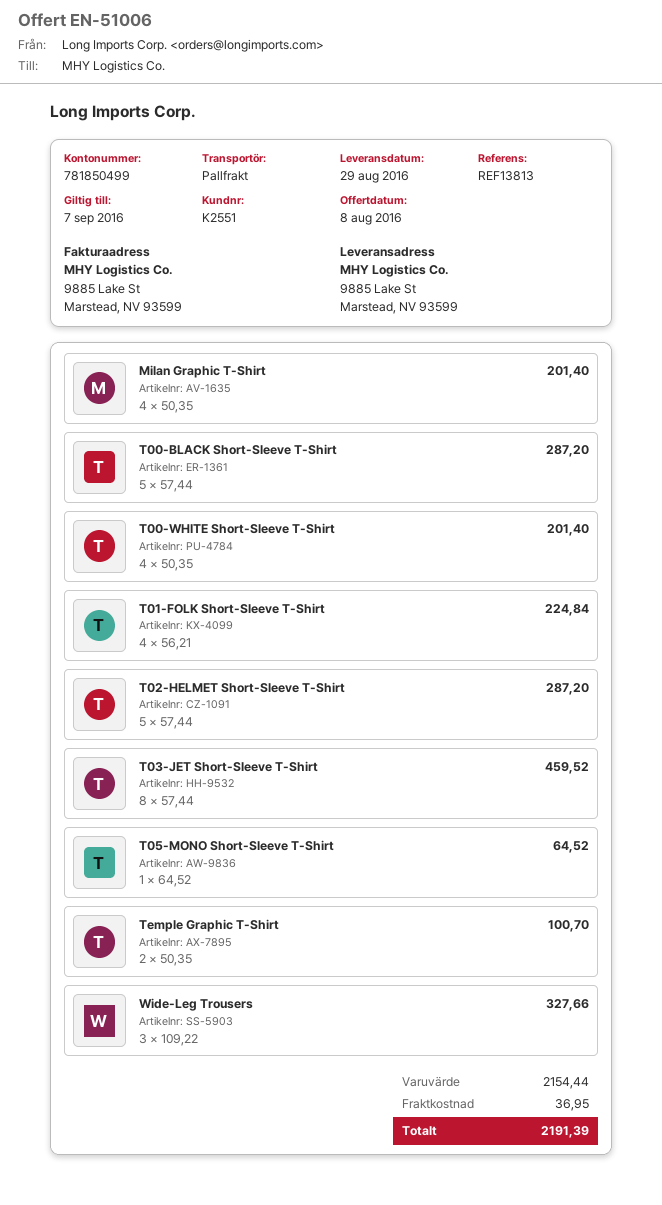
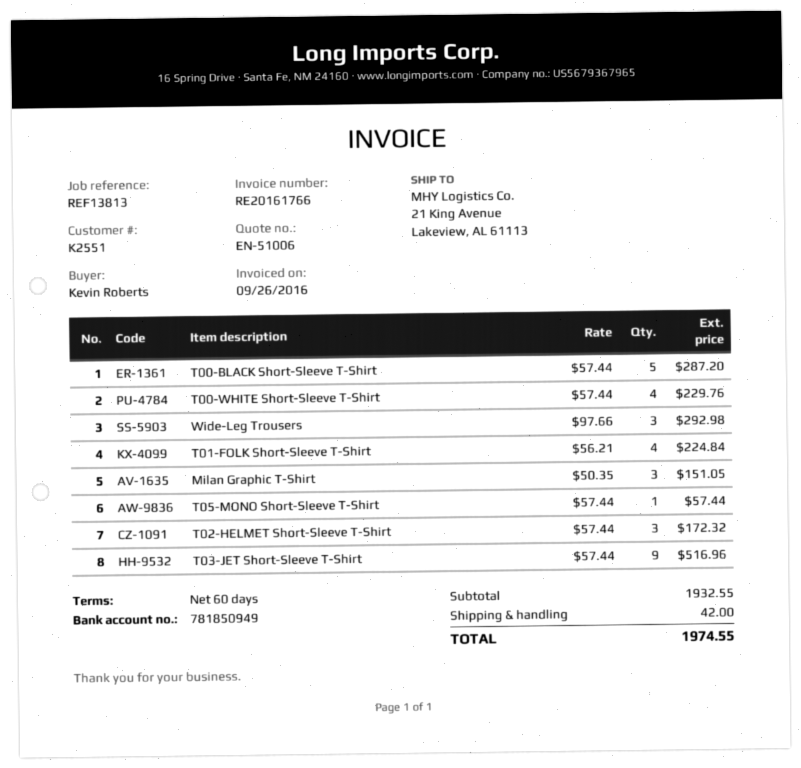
bank account: 781850499 -> 781850949
ship to: 9885 Lake St, Marstead, NV 93599 -> 21 King Avenue, Lakeview, AL 61113
Milan Graphic T-Shirt: 4 x 50.35 = 201.40 -> 3 x 50.35 = 151.05
T00-WHITE Short-Sleeve T-Shirt: 4 x 50.35 = 201.40 -> 4 x 57.44 = 229.76
T02-HELMET Short-Sleeve T-Shirt: 5 x 57.44 = 287.20 -> 3 x 57.44 = 172.32
T03-JET Short-Sleeve T-Shirt: 8 x 57.44 = 459.52 -> 9 x 57.44 = 516.96
T05-MONO Short-Sleeve T-Shirt: 1 x 64.52 = 64.52 -> 1 x 57.44 = 57.44
Temple Graphic T-Shirt: 2 x 50.35 = 100.70 -> none
Wide-Leg Trousers: 3 x 109.22 = 327.66 -> 3 x 97.66 = 292.98
subtotal: 2154.44 -> 1932.55
shipping: 36.95 -> 42.00
total: 2191.39 -> 1974.55

